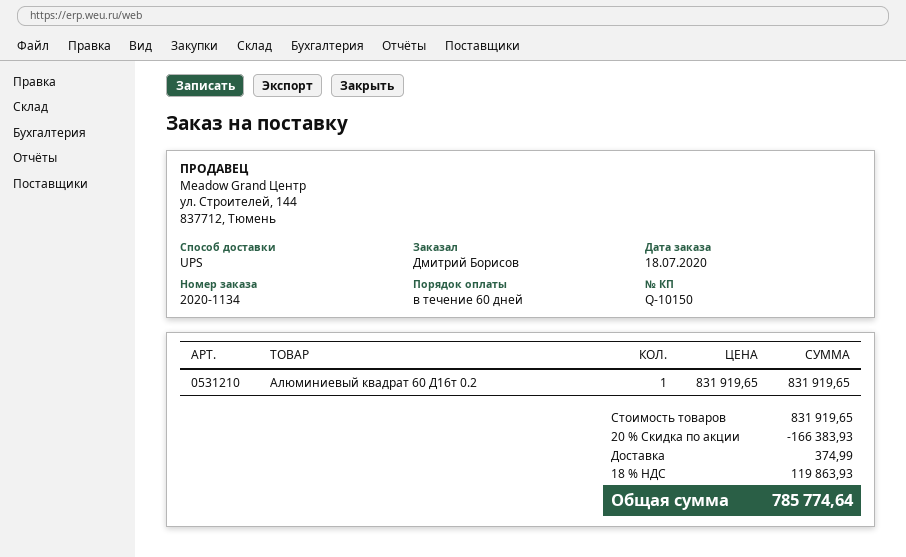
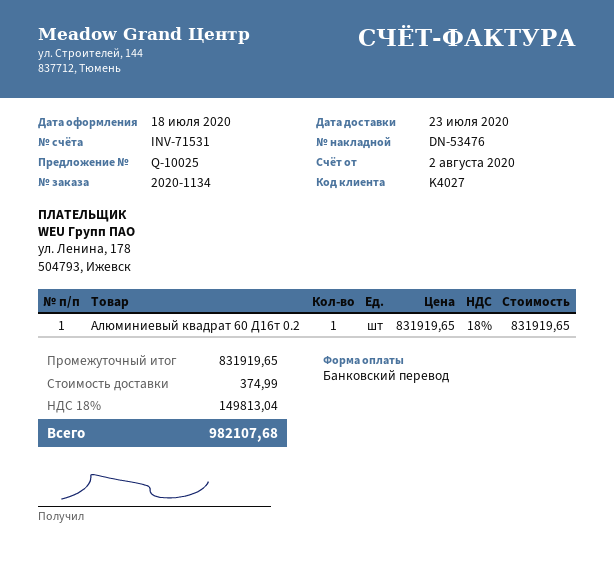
quote number: Q-10150 -> Q-10025
discount: 20% = 166383.93 -> none
tax: 18% = 119863.93 -> 18% = 149813.04
total: 785774.64 -> 982107.68

